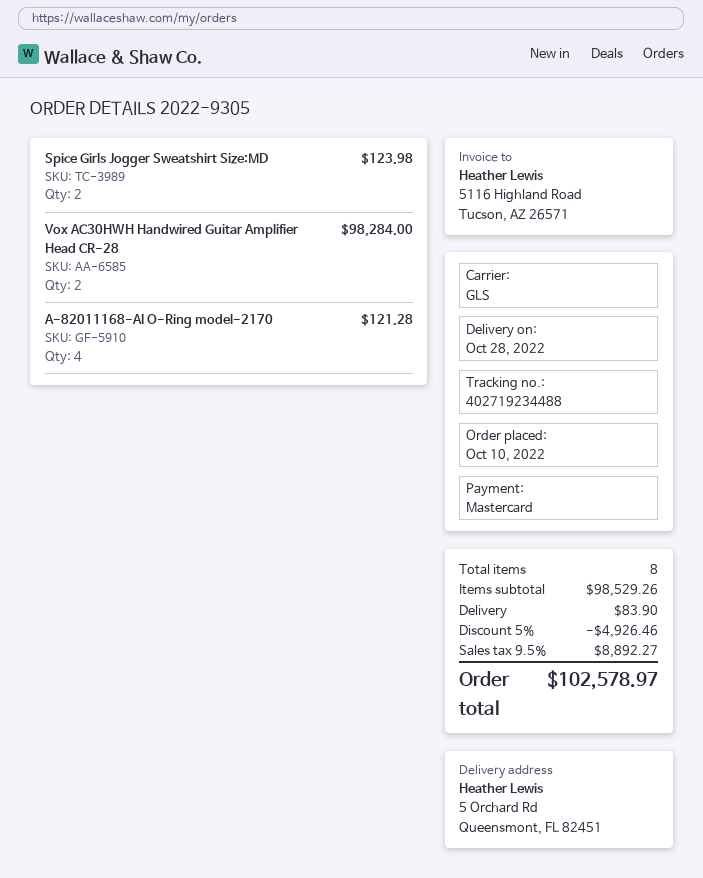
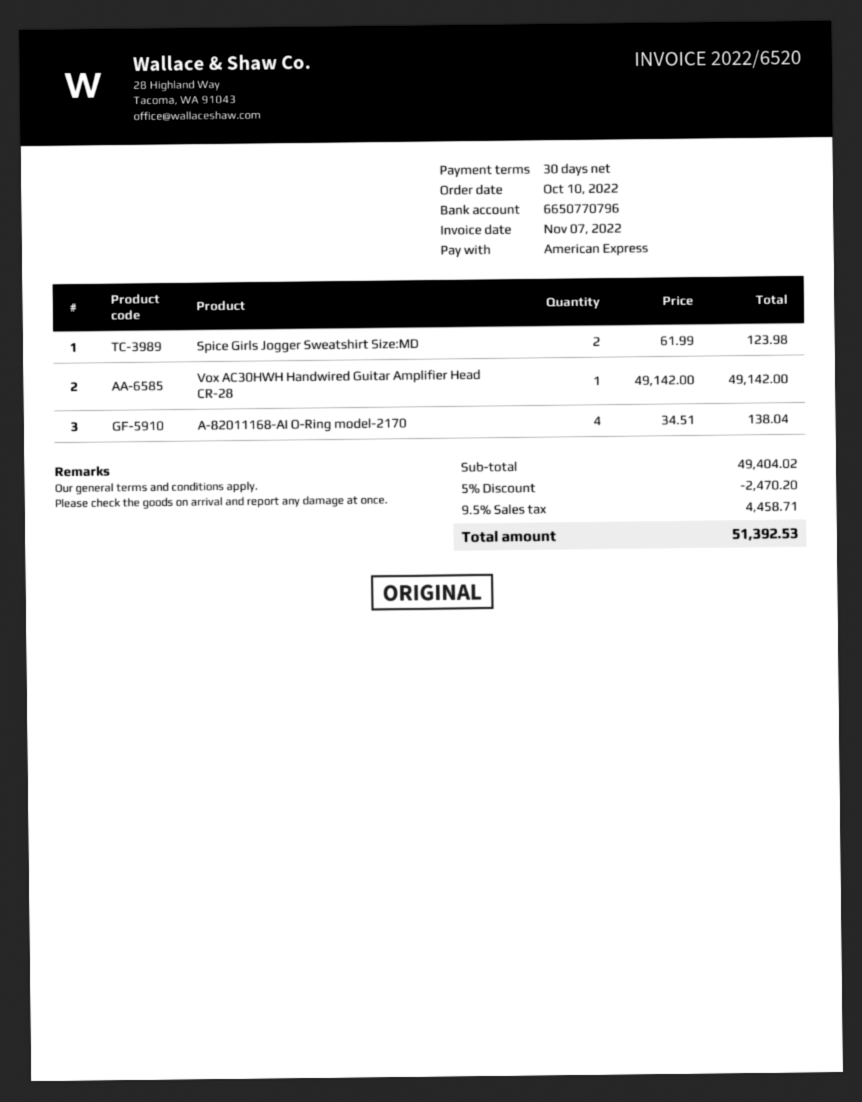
payment method: Mastercard -> American Express
Vox AC30HWH Handwired Guitar Amplifier Head CR-28: 2 for 98284.00 -> 1 for 49142.00
A-82011168-AI O-Ring model-2170: 4 for 121.28 -> 4 for 138.04
subtotal: 98529.26 -> 49404.02
discount: 5% = 4926.46 -> 5% = 2470.20
shipping: 83.90 -> none
tax: 9.5% = 8892.27 -> 9.5% = 4458.71
total: 102578.97 -> 51392.53

